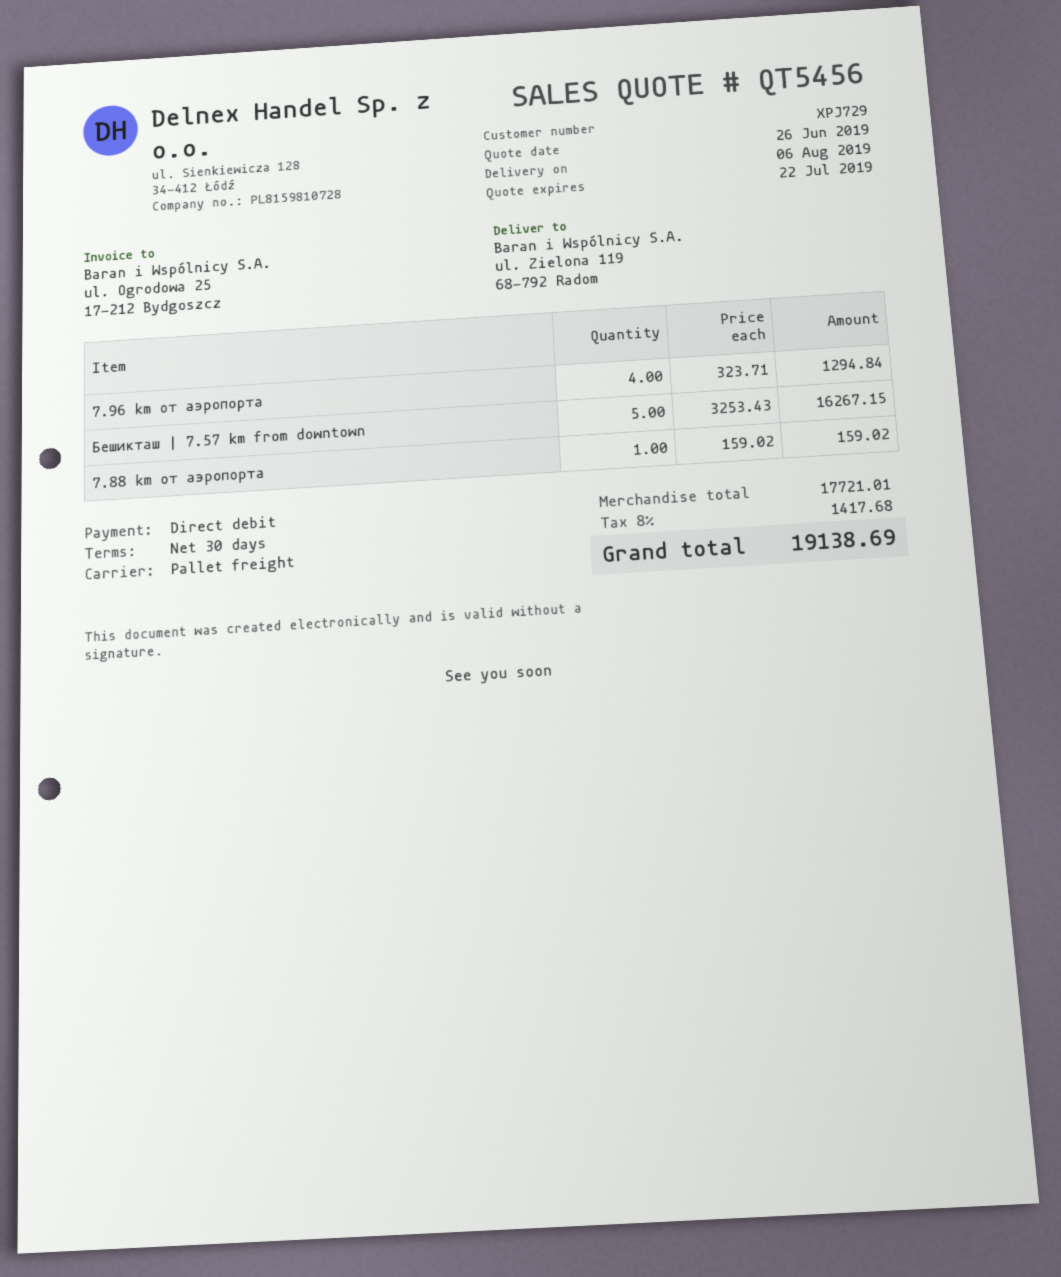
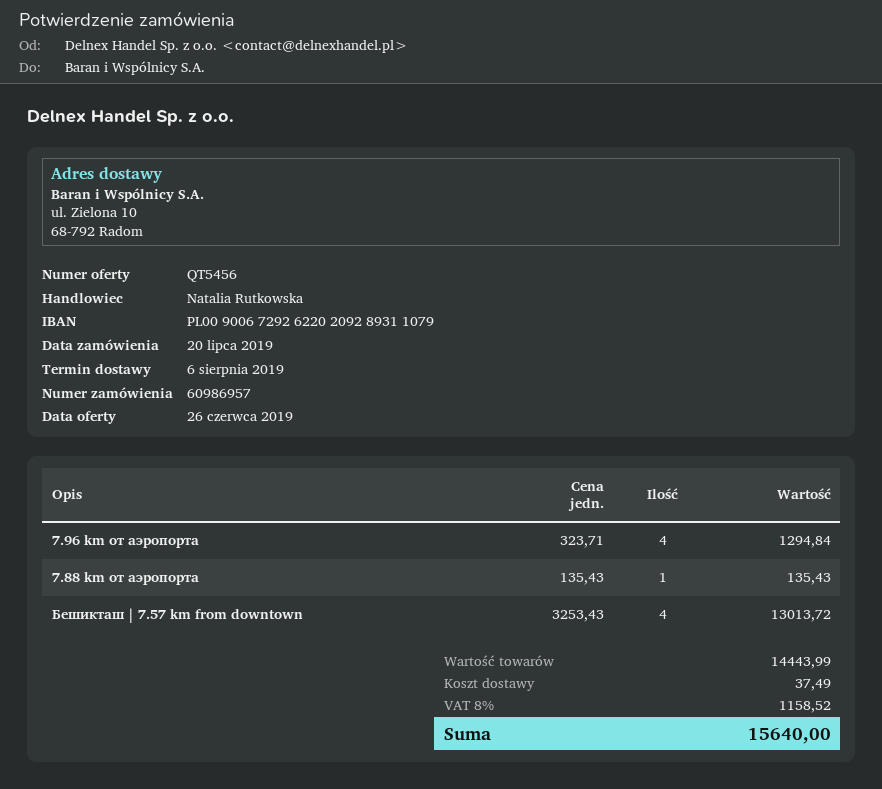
ship to: ul. Zielona 119, 68-792 Radom -> ul. Zielona 10, 68-792 Radom
Бешикташ | 7.57 km from downtown: 5 x 3253.43 = 16267.15 -> 4 x 3253.43 = 13013.72
7.88 km от аэропорта: 1 x 159.02 = 159.02 -> 1 x 135.43 = 135.43
subtotal: 17721.01 -> 14443.99
shipping: none -> 37.49
tax: 8% = 1417.68 -> 8% = 1158.52
total: 19138.69 -> 15640.00

